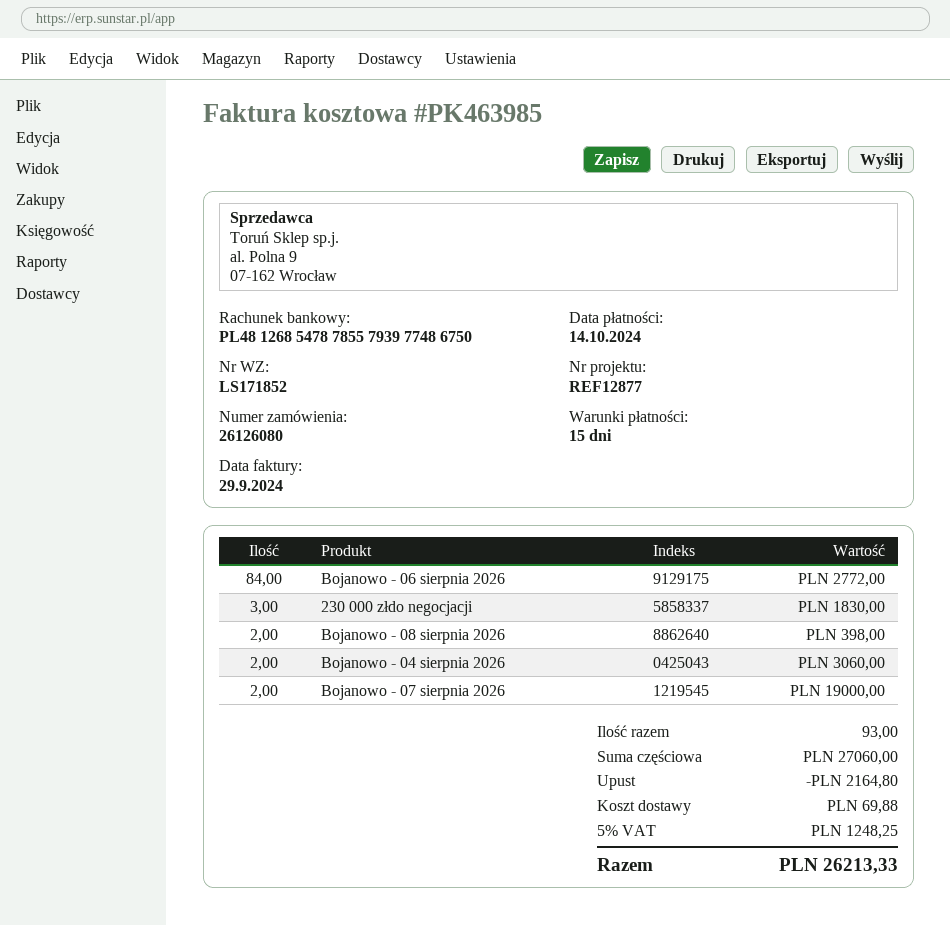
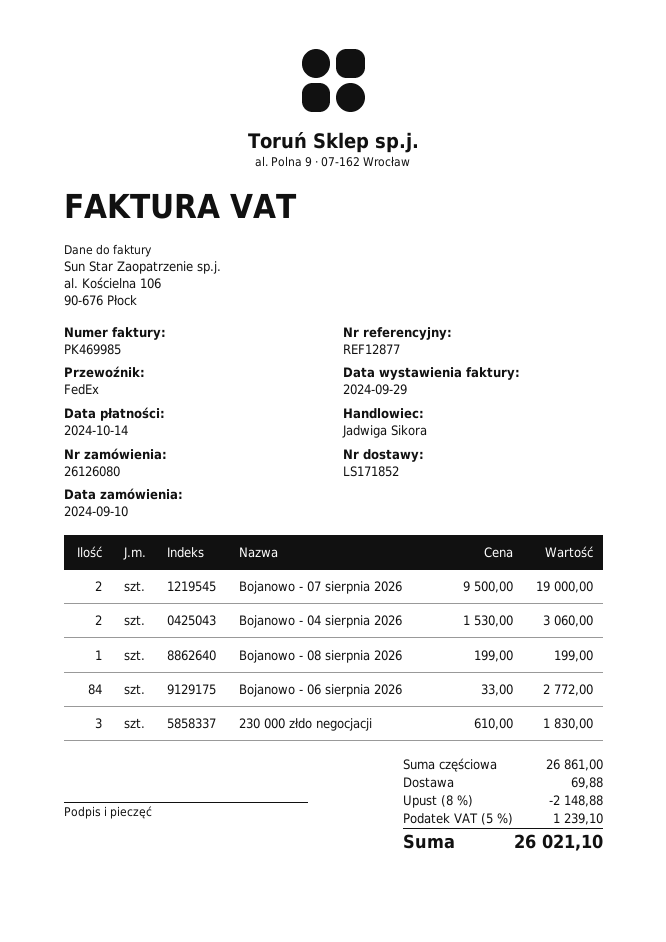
invoice number: PK463985 -> PK469985
Bojanowo - 08 sierpnia 2026: 2 for 398.00 -> 1 for 199.00
subtotal: 27060.00 -> 26861.00
discount: 2164.80 -> 2148.88
tax: 5% = 1248.25 -> 5% = 1239.10
total: 26213.33 -> 26021.10

